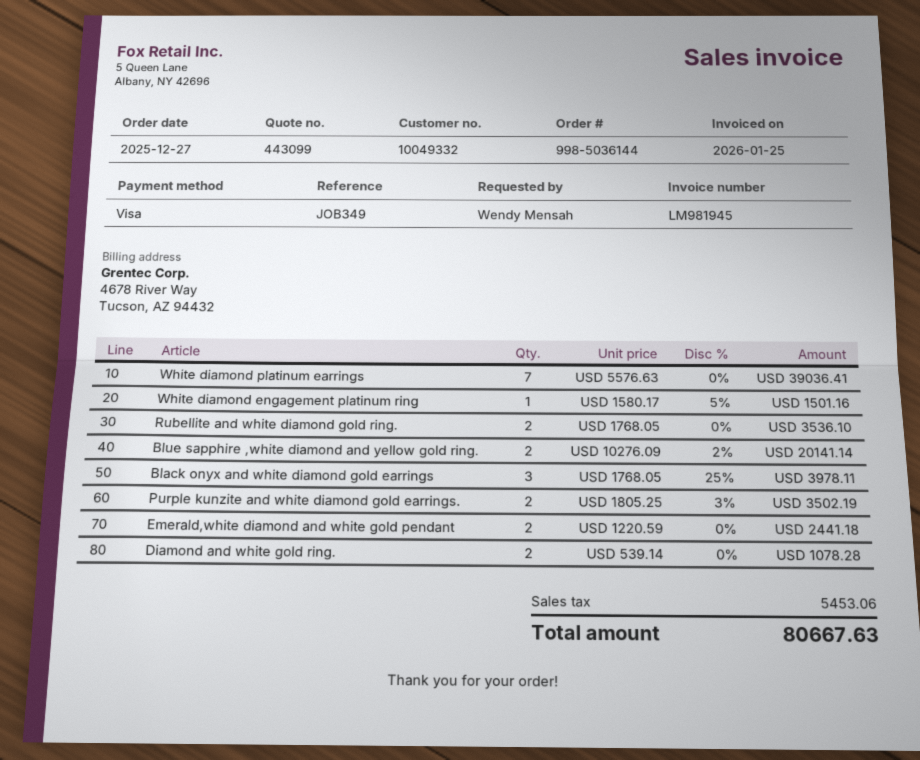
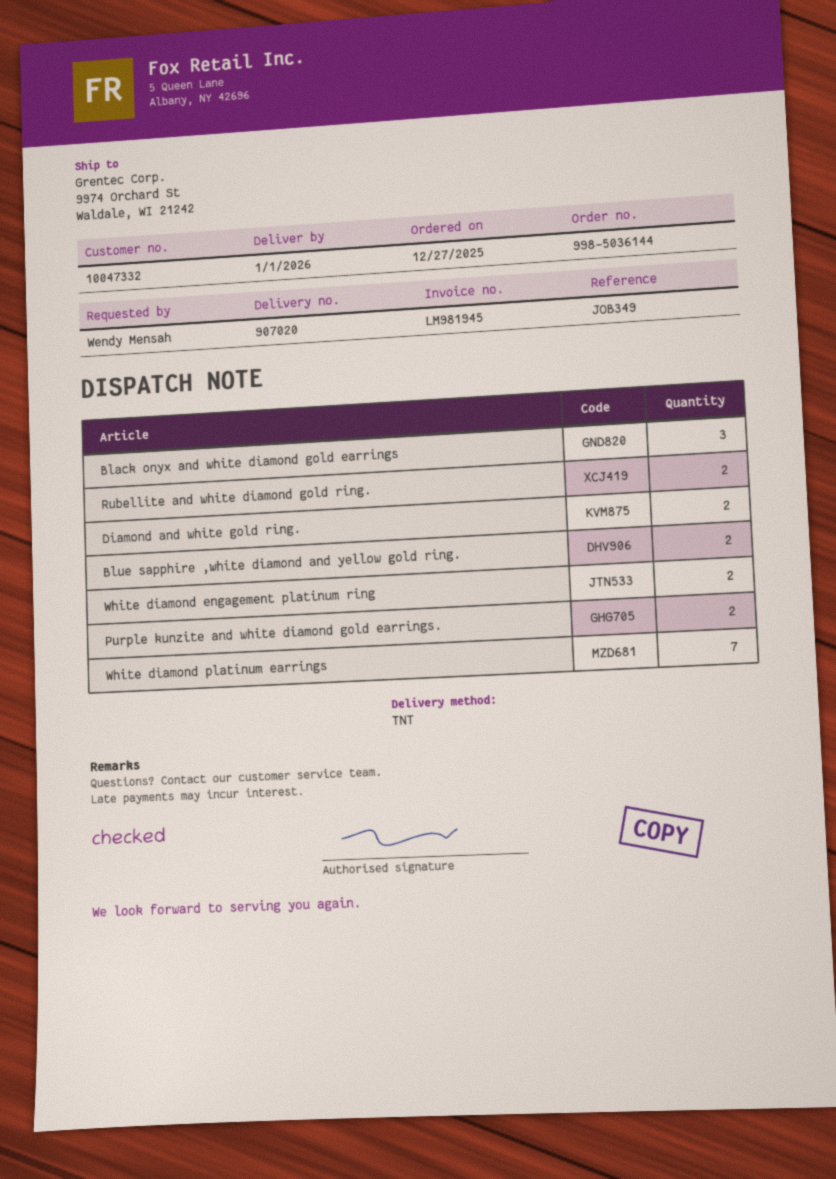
customer number: 10049332 -> 10047332
White diamond engagement platinum ring: 1 -> 2
Emerald,white diamond and white gold pendant: 2 -> none

